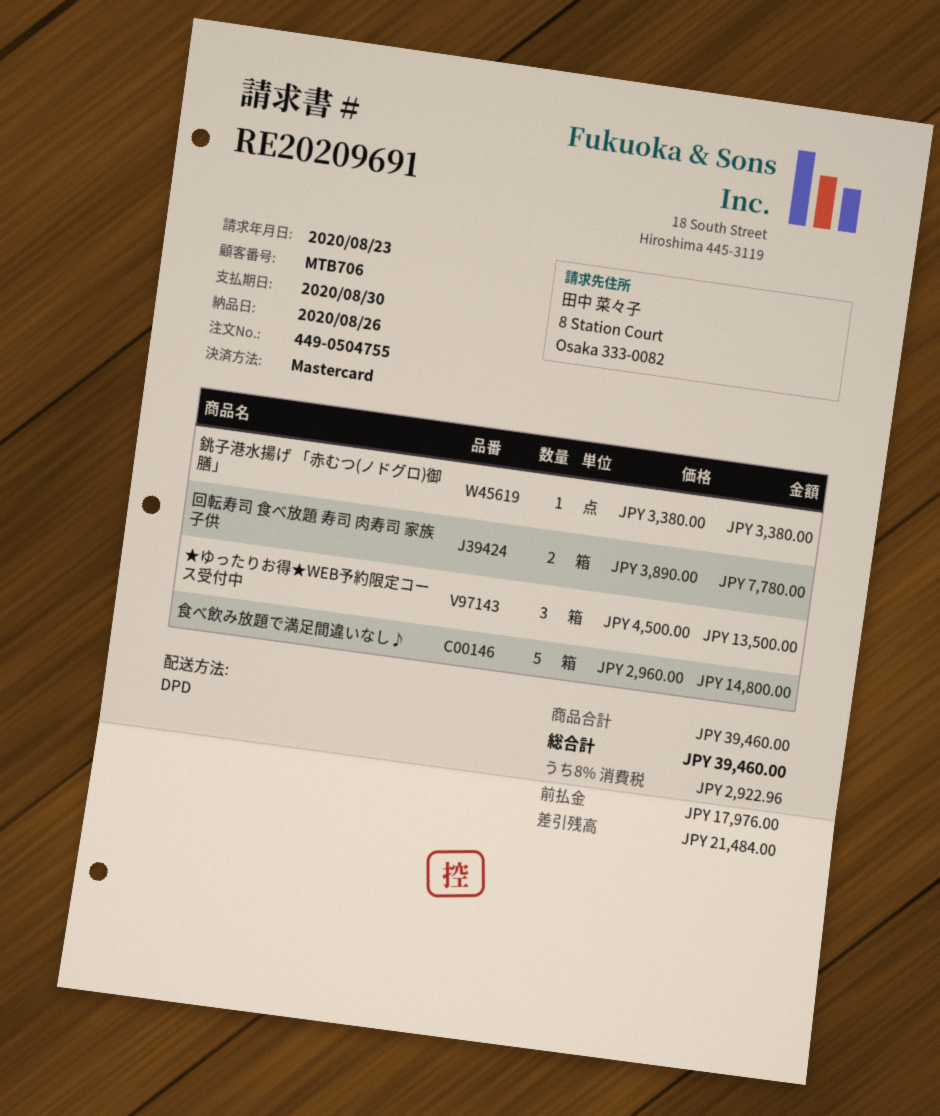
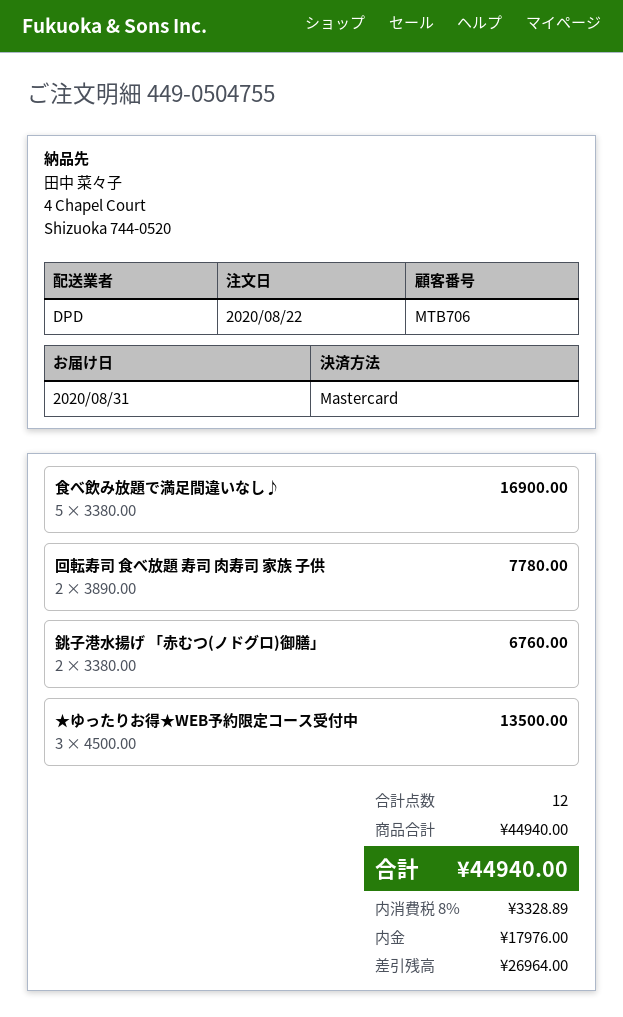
delivery date: 2020-08-26 -> 2020-08-31
銚子港水揚げ 「赤むつ(ノドグロ)御膳」: 1 x 3380.00 = 3380.00 -> 2 x 3380.00 = 6760.00
食べ飲み放題で満足間違いなし♪: 5 x 2960.00 = 14800.00 -> 5 x 3380.00 = 16900.00
subtotal: 39460.00 -> 44940.00
tax: 8% = 2922.96 -> 8% = 3328.89
total: 39460.00 -> 44940.00
balance: 21484.00 -> 26964.00

